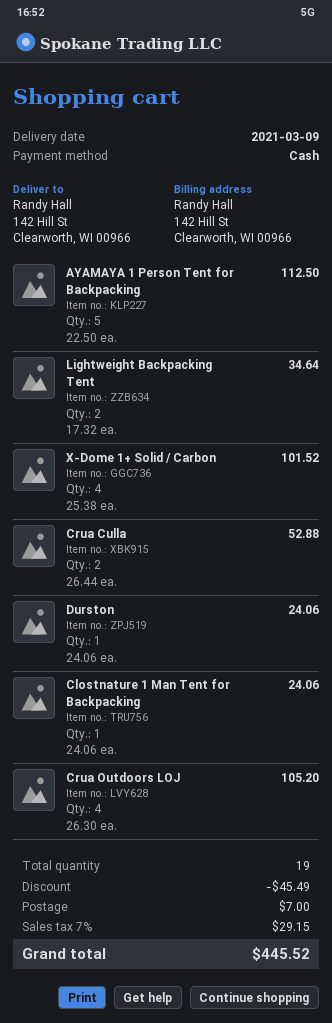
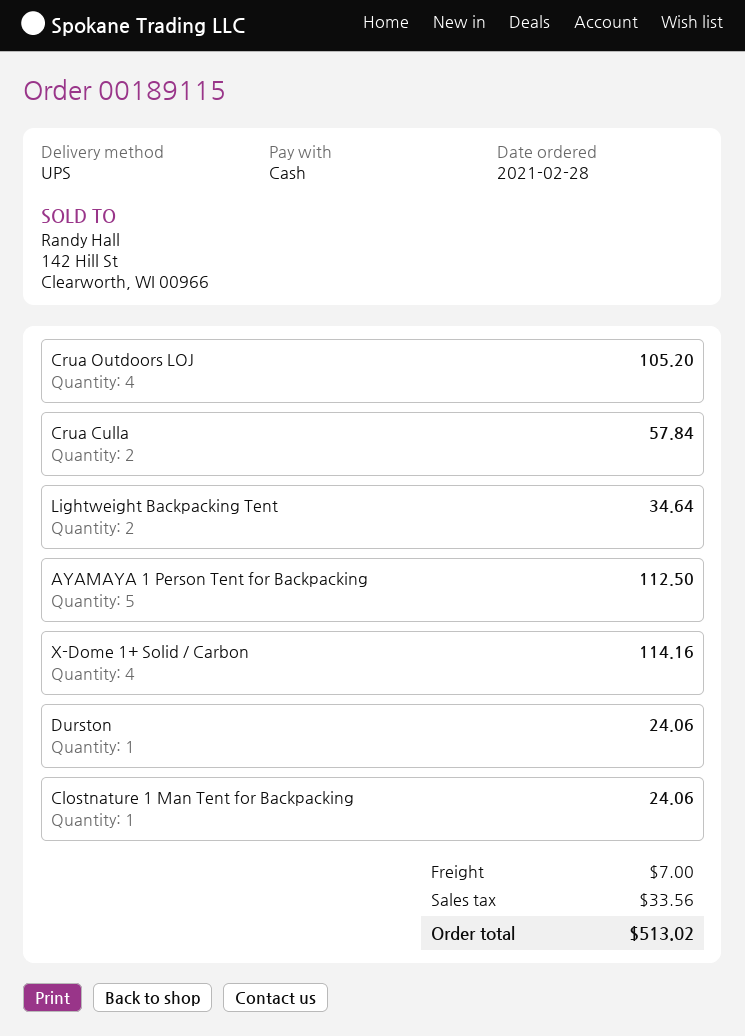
X-Dome 1+ Solid / Carbon: 4 for 101.52 -> 4 for 114.16
Crua Culla: 2 for 52.88 -> 2 for 57.84
discount: 45.49 -> none
tax: 29.15 -> 33.56
total: 445.52 -> 513.02

